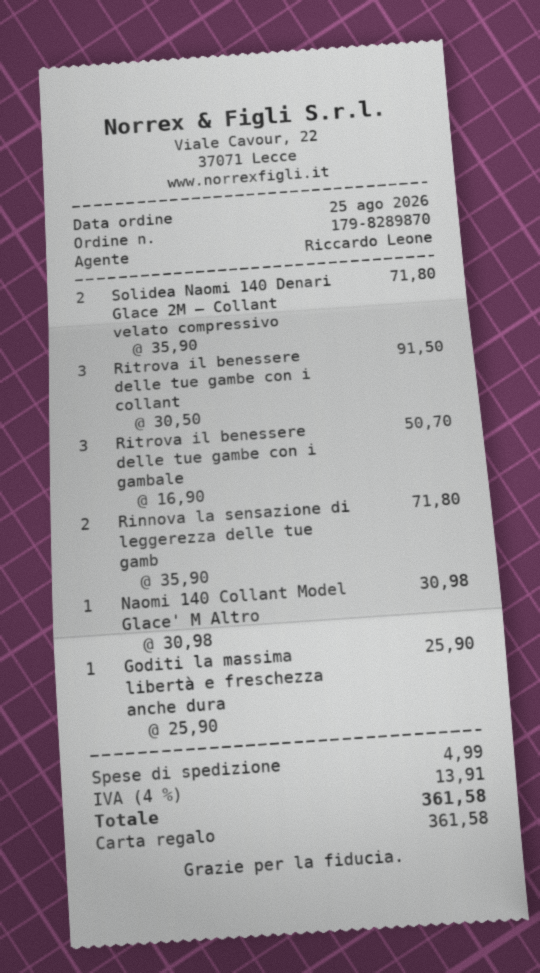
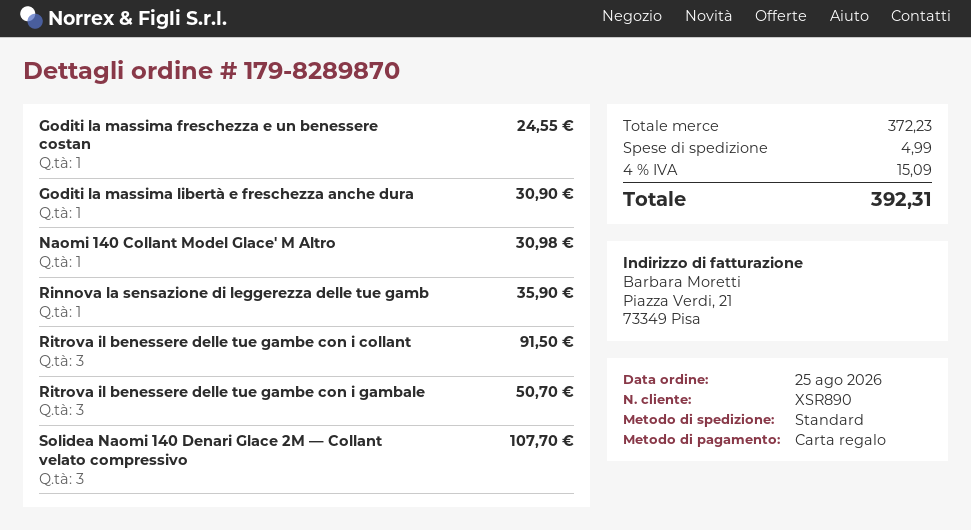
Solidea Naomi 140 Denari Glace 2M — Collant velato compressivo: 2 for 71.80 -> 3 for 107.70
Rinnova la sensazione di leggerezza delle tue gamb: 2 for 71.80 -> 1 for 35.90
Goditi la massima libertà e freschezza anche dura: 1 for 25.90 -> 1 for 30.90
Goditi la massima freschezza e un benessere costan: none -> 1 for 24.55
tax: 4% = 13.91 -> 4% = 15.09
total: 361.58 -> 392.31

